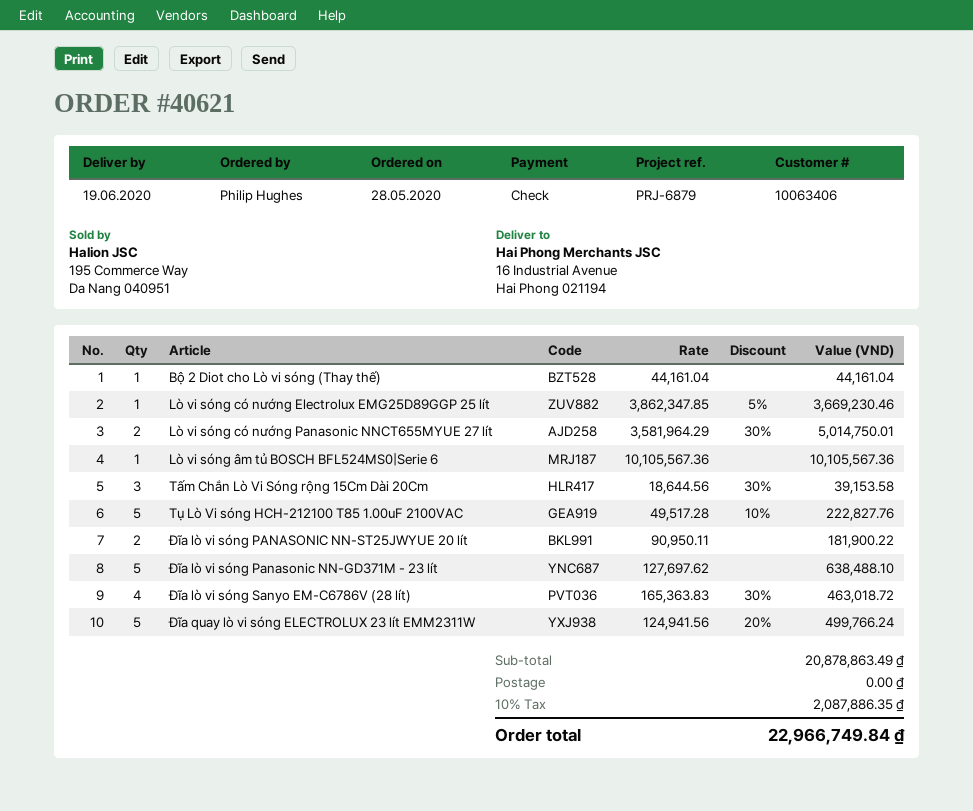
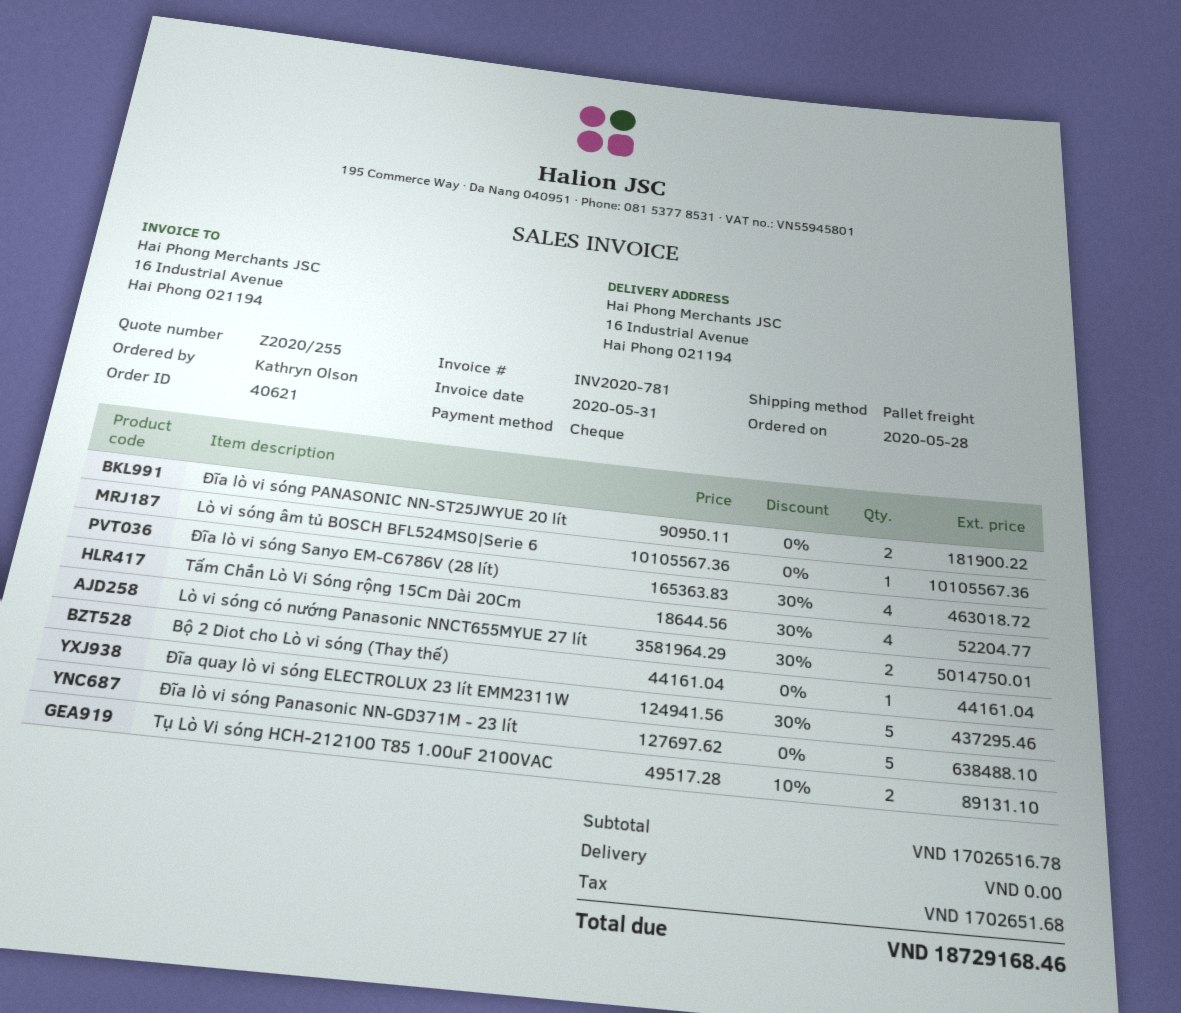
ordered by: Philip Hughes -> Kathryn Olson
Lò vi sóng có nướng Electrolux EMG25D89GGP 25 lít: 1 x 3862347.85 - 5% = 3669230.46 -> none
Tấm Chắn Lò Vi Sóng rộng 15Cm Dài 20Cm: 3 x 18644.56 - 30% = 39153.58 -> 4 x 18644.56 - 30% = 52204.77
Tụ Lò Vi sóng HCH-212100 T85 1.00uF 2100VAC: 5 x 49517.28 - 10% = 222827.76 -> 2 x 49517.28 - 10% = 89131.10
Đĩa quay lò vi sóng ELECTROLUX 23 lít EMM2311W: 5 x 124941.56 - 20% = 499766.24 -> 5 x 124941.56 - 30% = 437295.46
subtotal: 20878863.49 -> 17026516.78
tax: 2087886.35 -> 1702651.68
total: 22966749.84 -> 18729168.46

